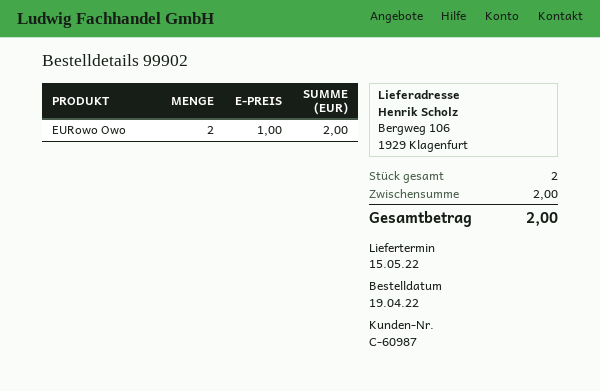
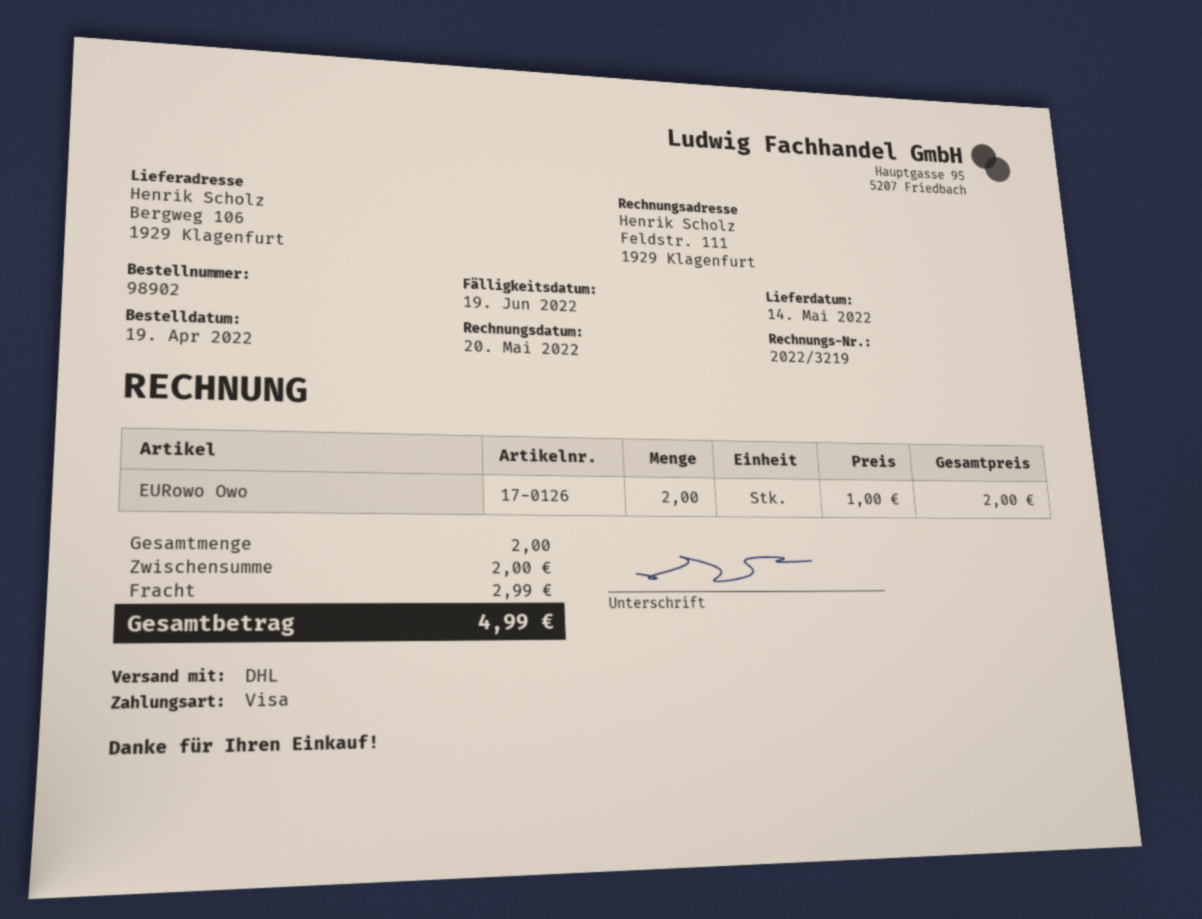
order number: 99902 -> 98902
delivery date: 2022-05-15 -> 2022-05-14
shipping: none -> 2.99
total: 2.00 -> 4.99

